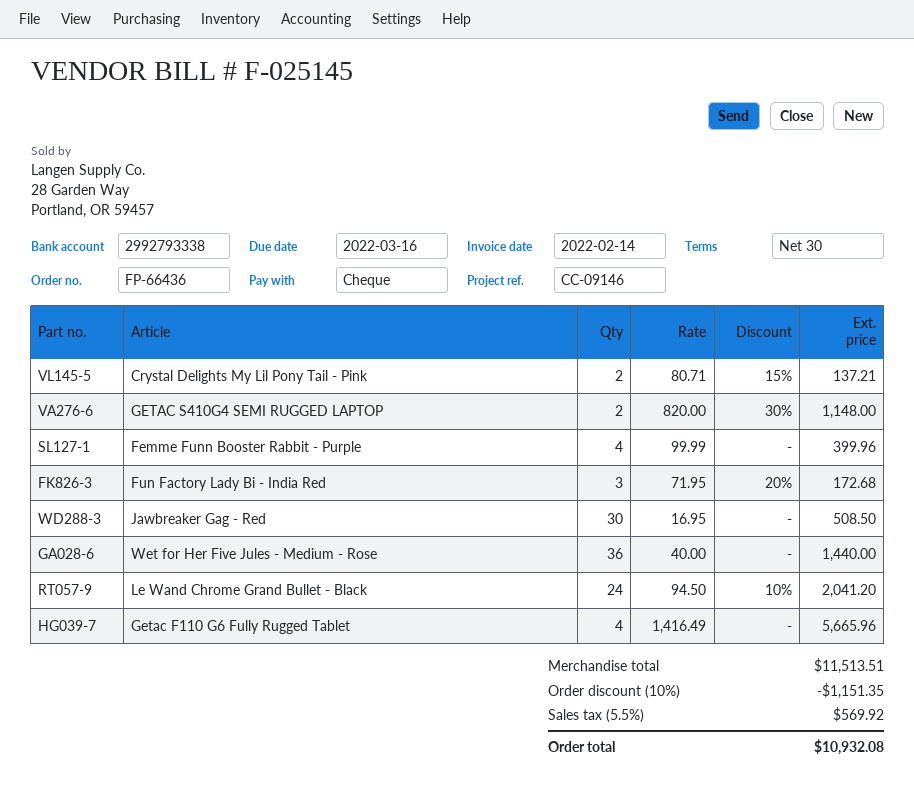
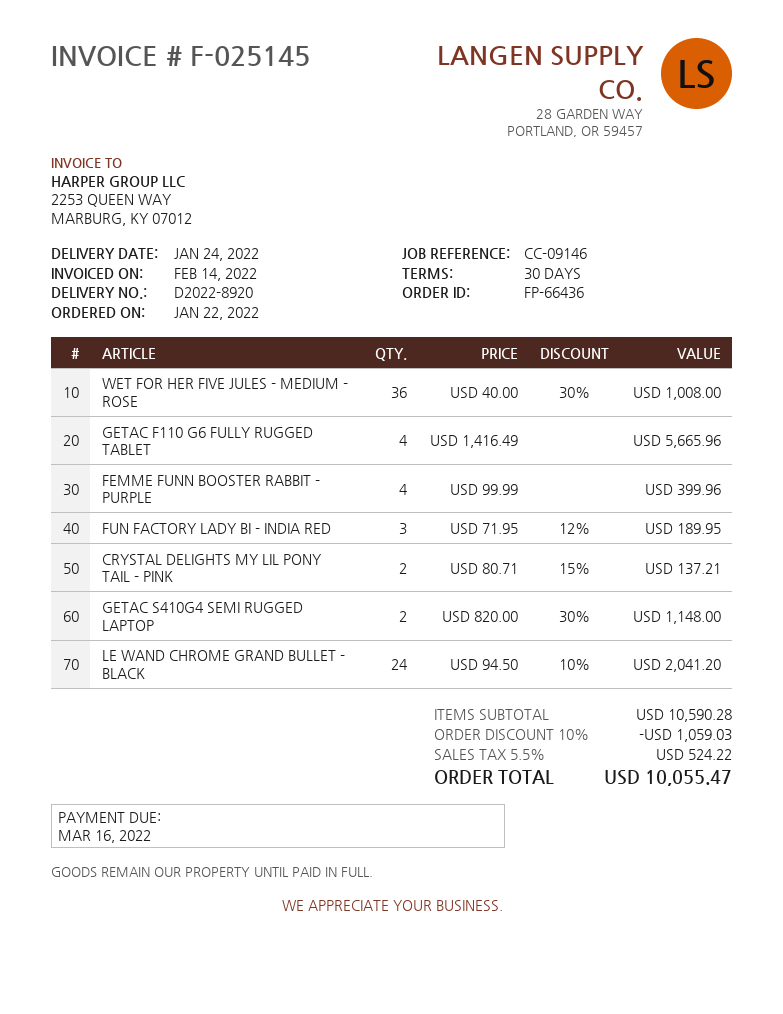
Fun Factory Lady Bi - India Red: 3 x 71.95 - 20% = 172.68 -> 3 x 71.95 - 12% = 189.95
Jawbreaker Gag - Red: 30 x 16.95 = 508.50 -> none
Wet for Her Five Jules - Medium - Rose: 36 x 40.00 = 1440.00 -> 36 x 40.00 - 30% = 1008.00
subtotal: 11513.51 -> 10590.28
discount: 10% = 1151.35 -> 10% = 1059.03
tax: 5.5% = 569.92 -> 5.5% = 524.22
total: 10932.08 -> 10055.47

